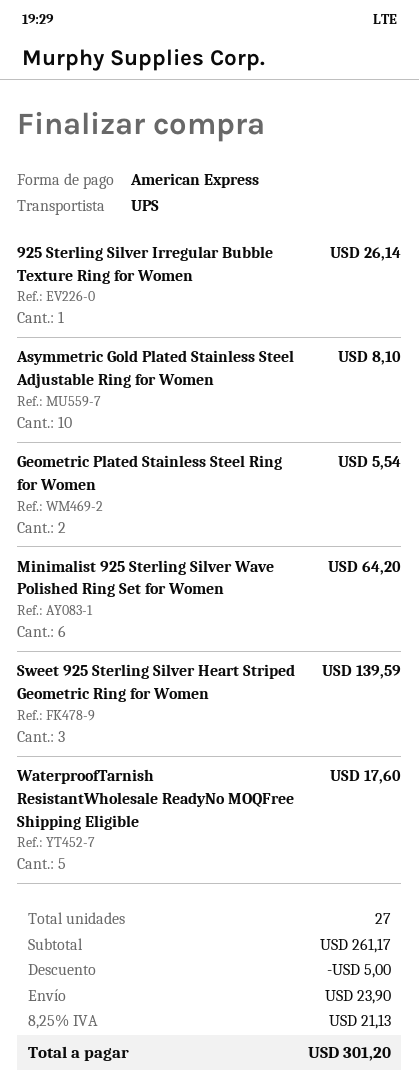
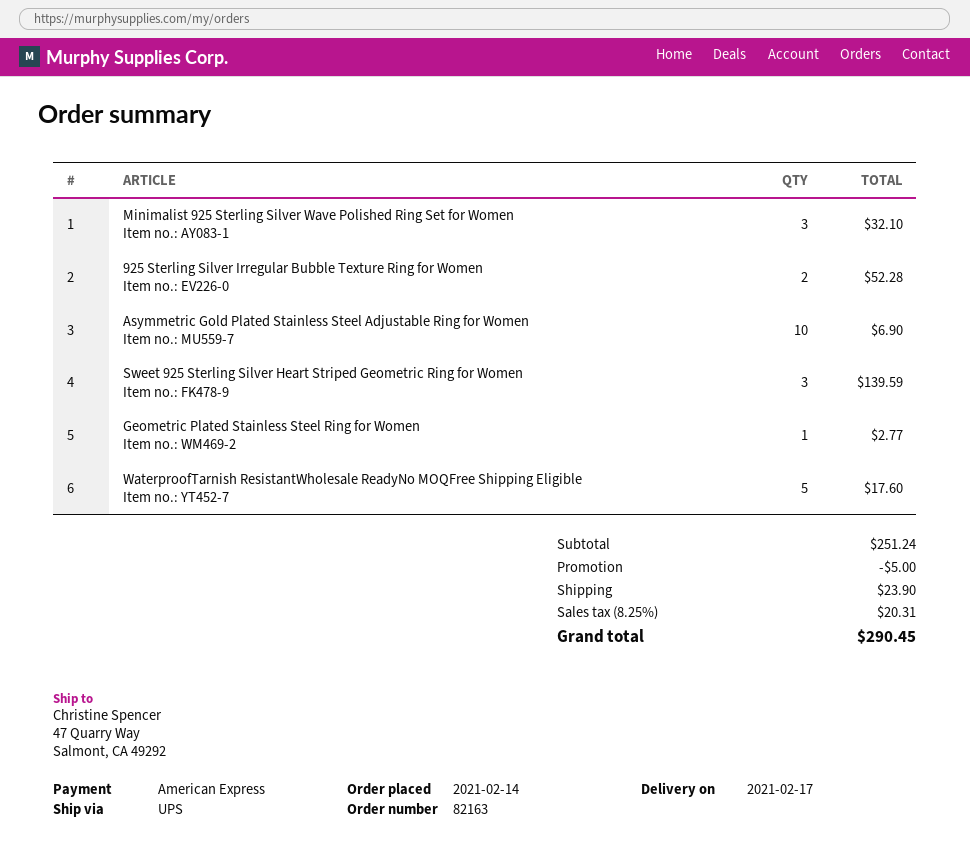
925 Sterling Silver Irregular Bubble Texture Ring for Women: 1 for 26.14 -> 2 for 52.28
Asymmetric Gold Plated Stainless Steel Adjustable Ring for Women: 10 for 8.10 -> 10 for 6.90
Geometric Plated Stainless Steel Ring for Women: 2 for 5.54 -> 1 for 2.77
Minimalist 925 Sterling Silver Wave Polished Ring Set for Women: 6 for 64.20 -> 3 for 32.10
subtotal: 261.17 -> 251.24
tax: 8.25% = 21.13 -> 8.25% = 20.31
total: 301.20 -> 290.45

